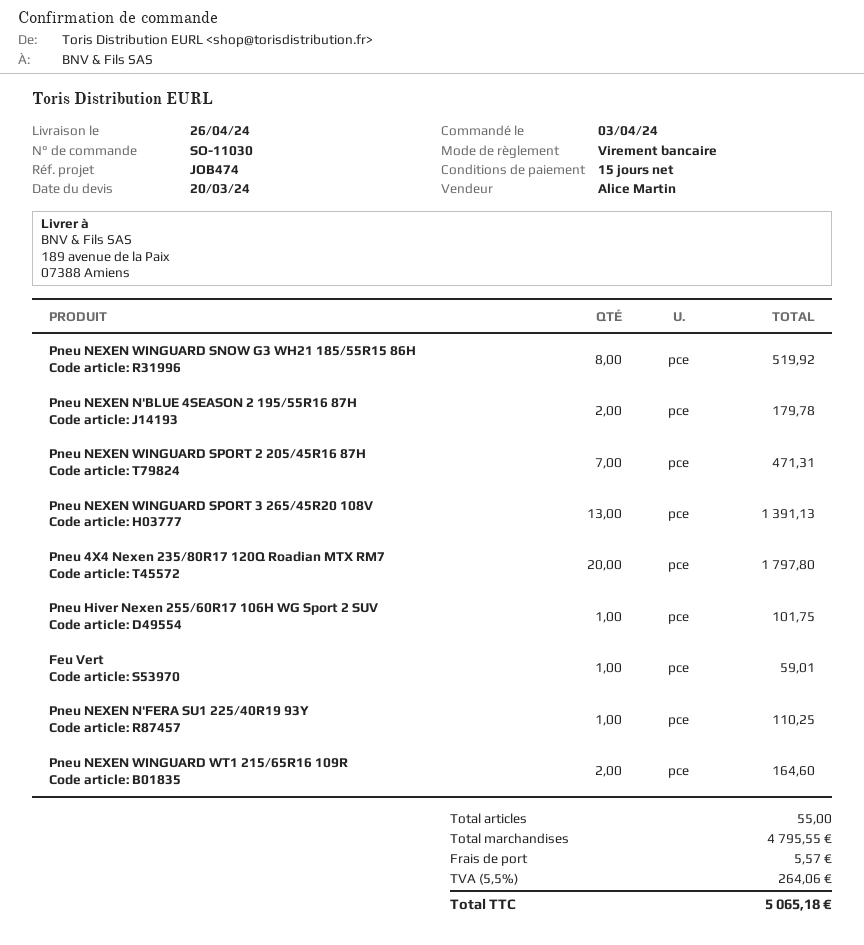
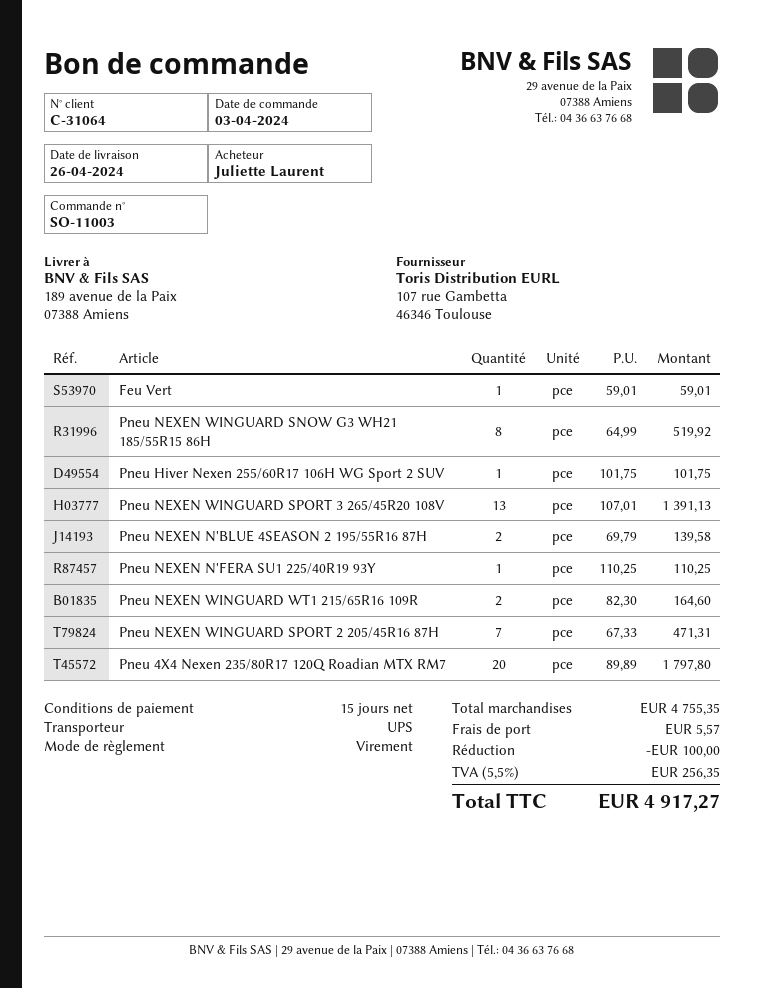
order number: SO-11030 -> SO-11003
Pneu NEXEN N'BLUE 4SEASON 2 195/55R16 87H: 2 for 179.78 -> 2 for 139.58
subtotal: 4795.55 -> 4755.35
discount: none -> 100.00
tax: 5.5% = 264.06 -> 5.5% = 256.35
total: 5065.18 -> 4917.27

